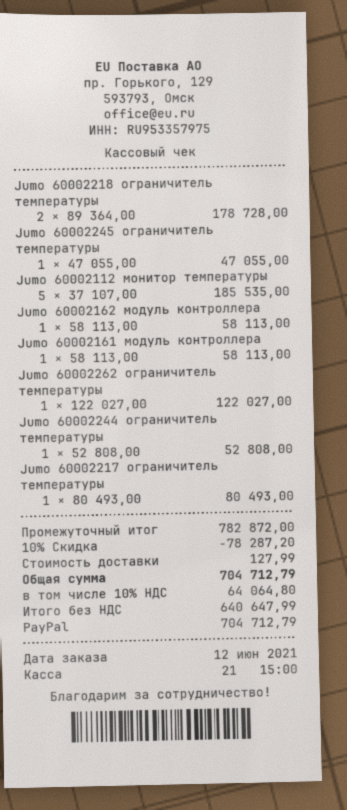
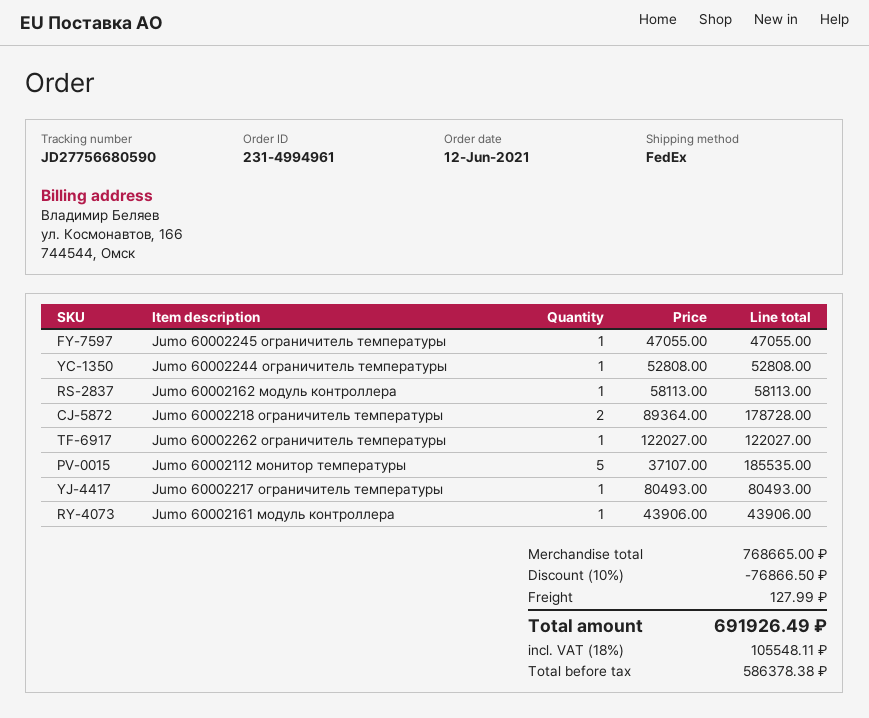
Jumo 60002161 модуль контроллера: 1 x 58113.00 = 58113.00 -> 1 x 43906.00 = 43906.00
subtotal: 782872.00 -> 768665.00
discount: 10% = 78287.20 -> 10% = 76866.50
net: 640647.99 -> 586378.38
tax: 10% = 64064.80 -> 18% = 105548.11
total: 704712.79 -> 691926.49

